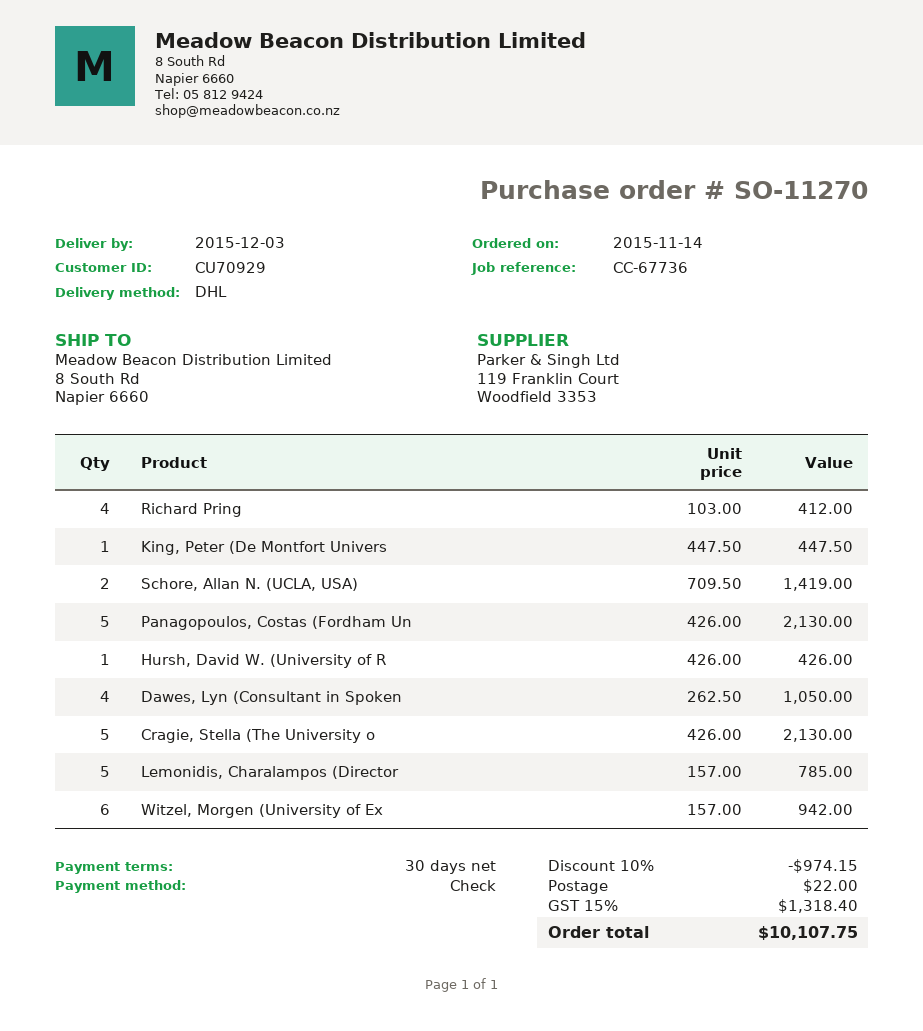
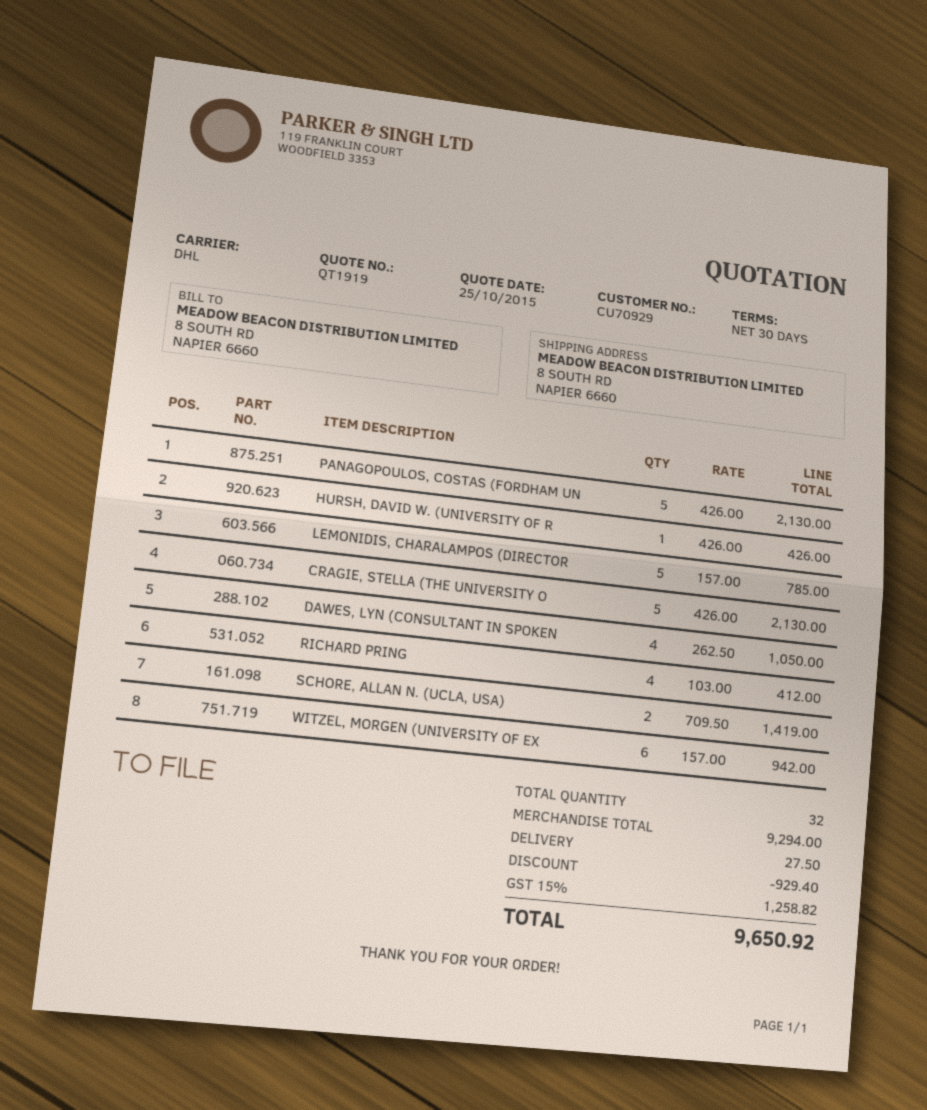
King, Peter (De Montfort Univers: 1 x 447.50 = 447.50 -> none
discount: 974.15 -> 929.40
shipping: 22.00 -> 27.50
tax: 15% = 1318.40 -> 15% = 1258.82
total: 10107.75 -> 9650.92

